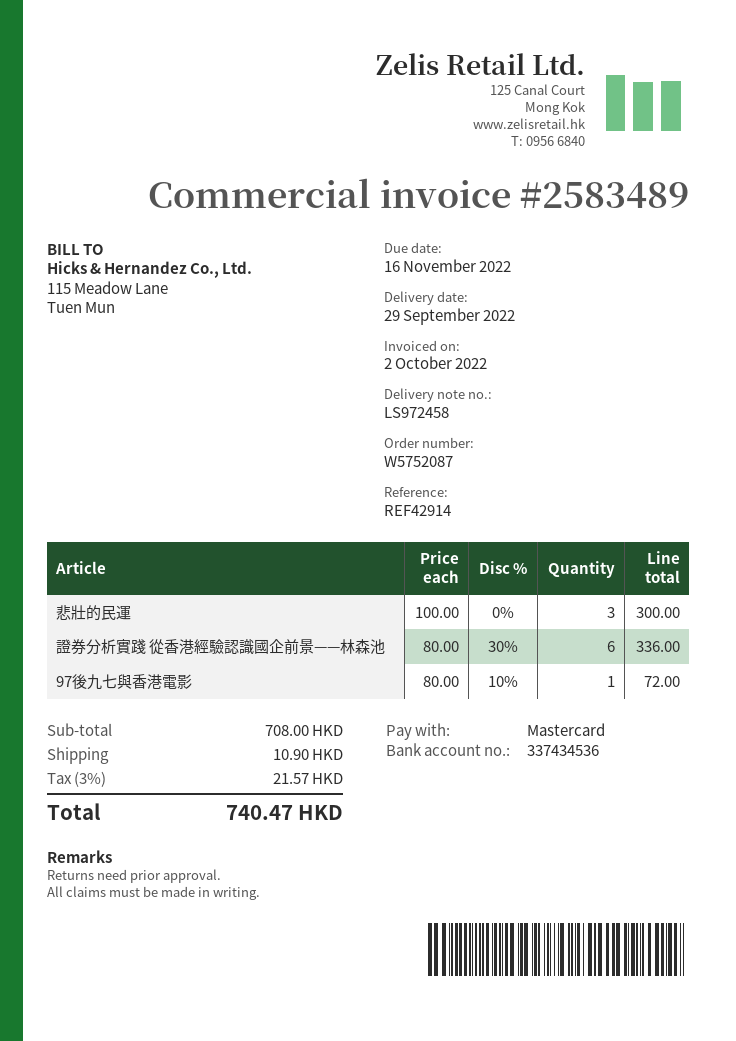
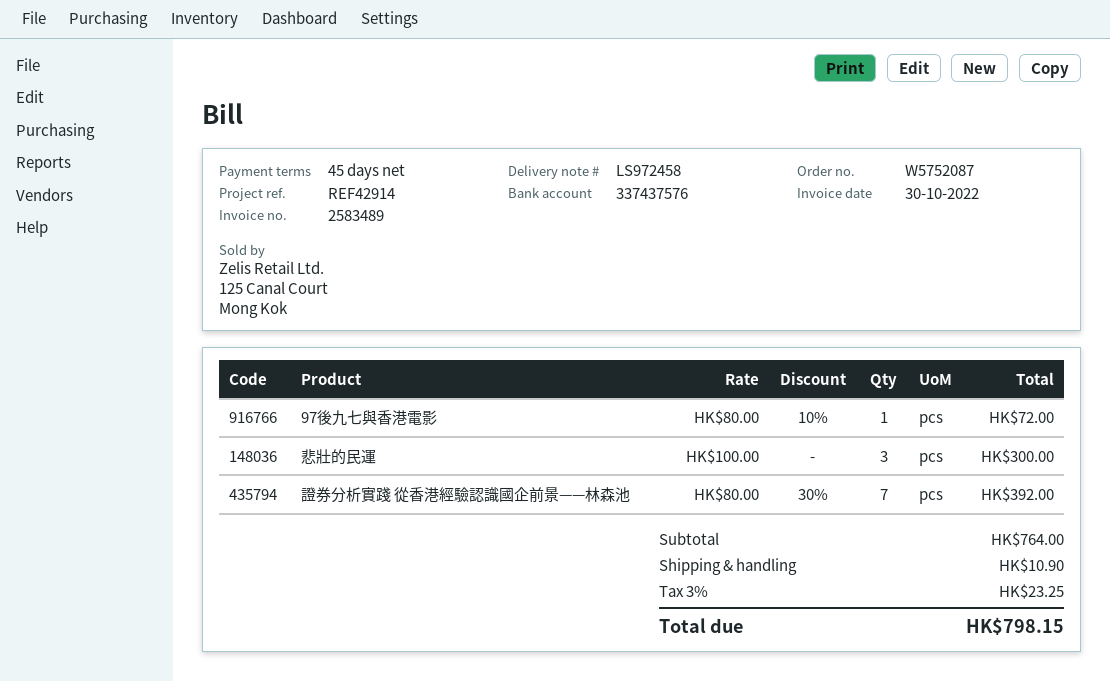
invoice date: 2022-10-02 -> 2022-10-30
bank account: 337434536 -> 337437576
證券分析實踐 從香港經驗認識國企前景——林森池: 6 x 80.00 - 30% = 336.00 -> 7 x 80.00 - 30% = 392.00
subtotal: 708.00 -> 764.00
tax: 3% = 21.57 -> 3% = 23.25
total: 740.47 -> 798.15

